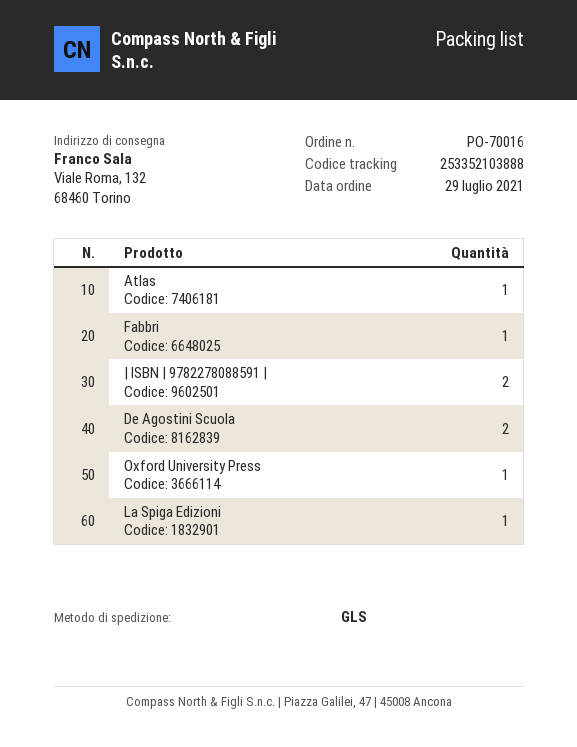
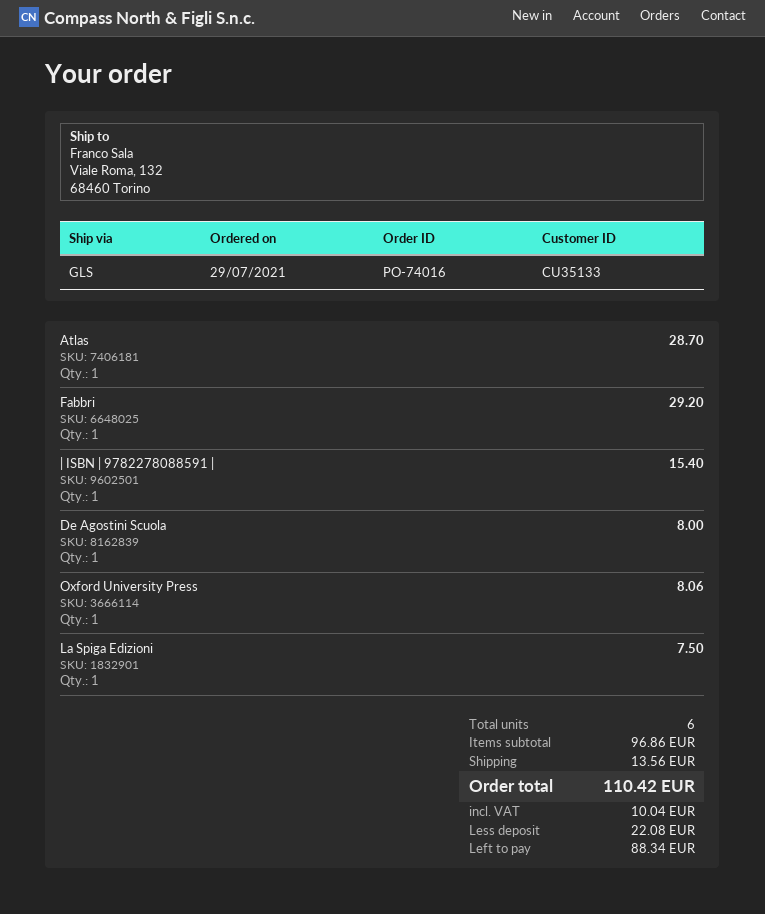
order number: PO-70016 -> PO-74016
| ISBN | 9782278088591 |: 2 -> 1
De Agostini Scuola: 2 -> 1

